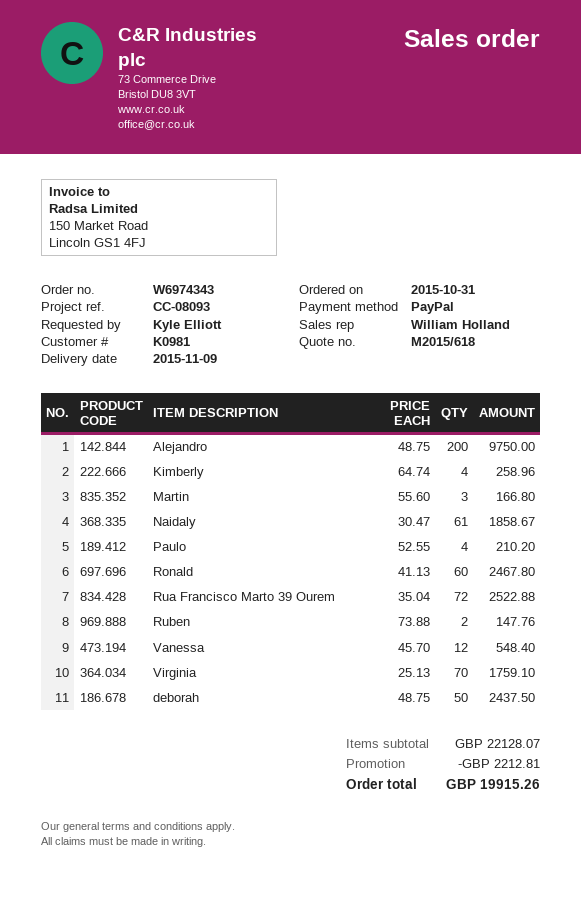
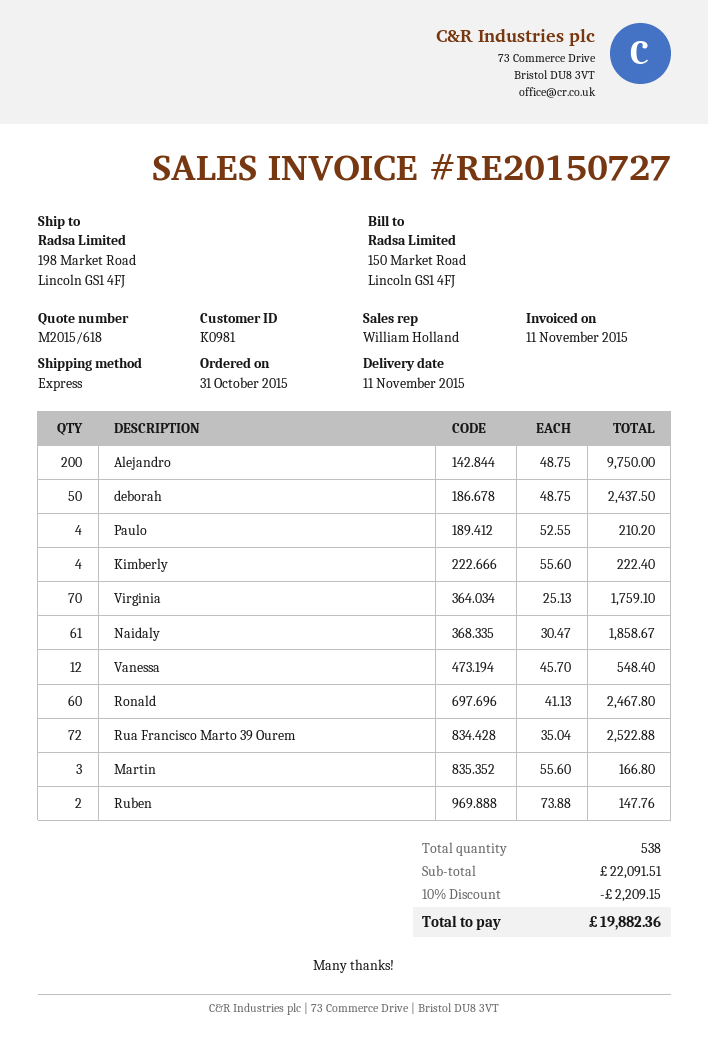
delivery date: 2015-11-09 -> 2015-11-11
Kimberly: 4 x 64.74 = 258.96 -> 4 x 55.60 = 222.40
subtotal: 22128.07 -> 22091.51
discount: 2212.81 -> 2209.15
total: 19915.26 -> 19882.36

